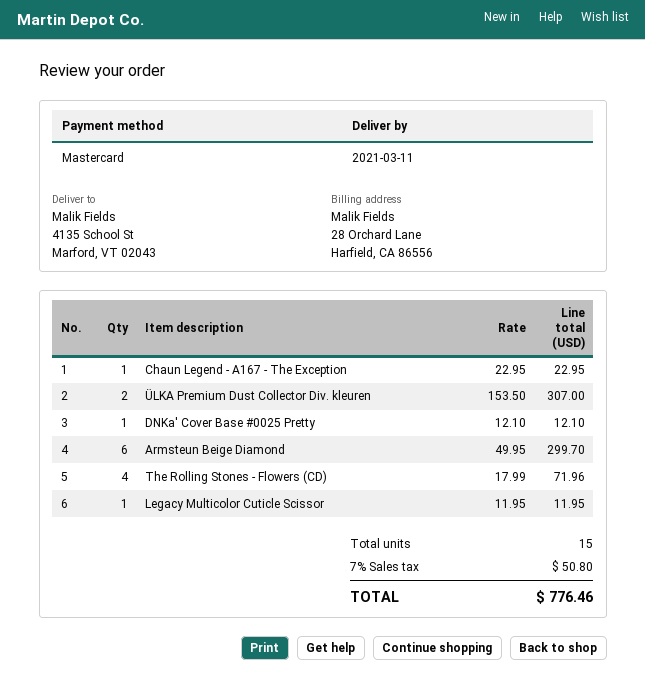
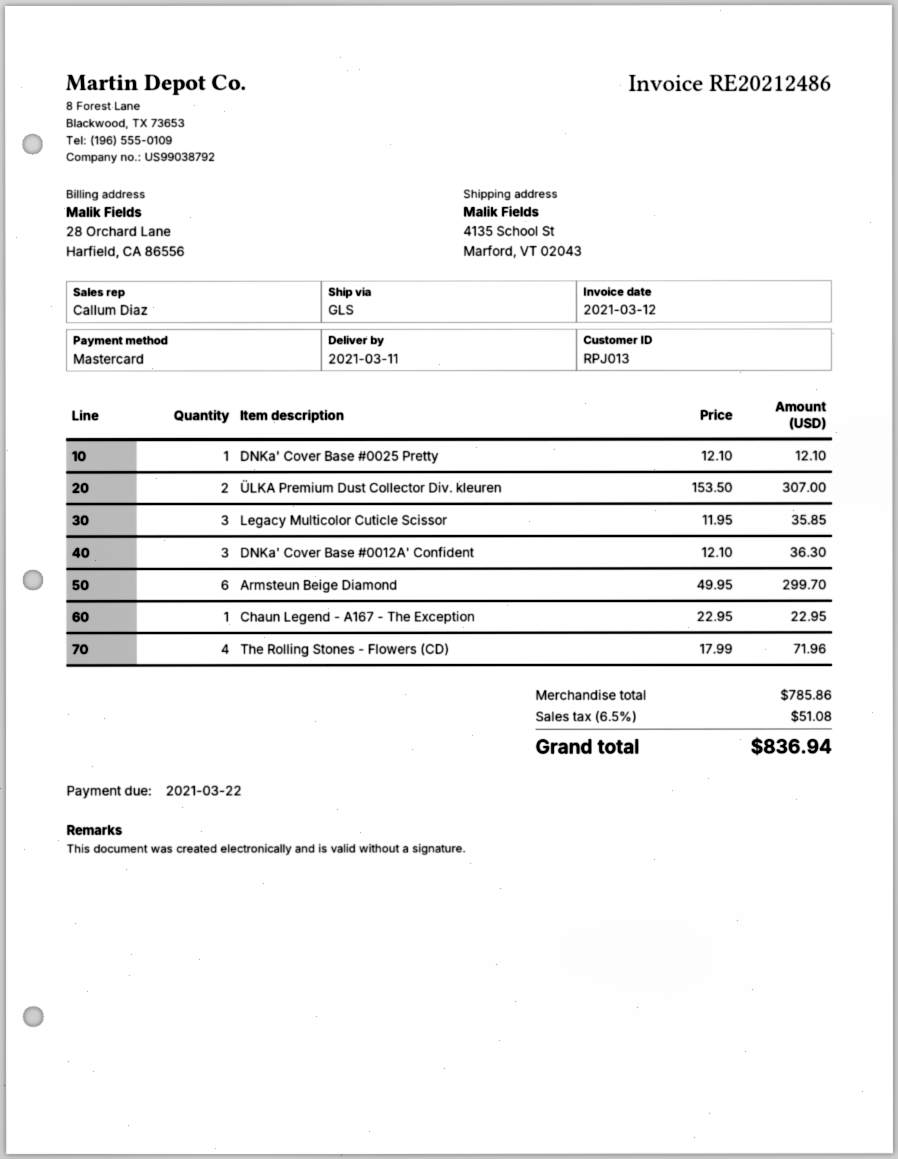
Legacy Multicolor Cuticle Scissor: 1 x 11.95 = 11.95 -> 3 x 11.95 = 35.85
DNKa' Cover Base #0012A' Confident: none -> 3 x 12.10 = 36.30
tax: 7% = 50.80 -> 6.5% = 51.08
total: 776.46 -> 836.94

